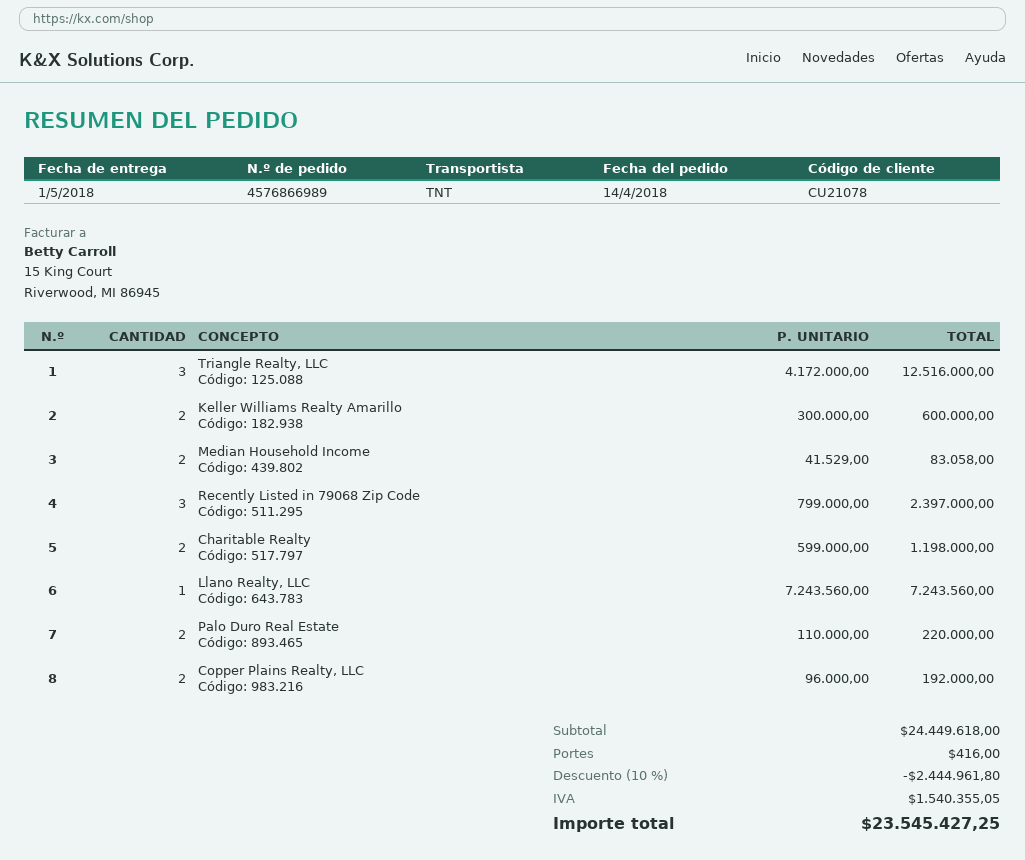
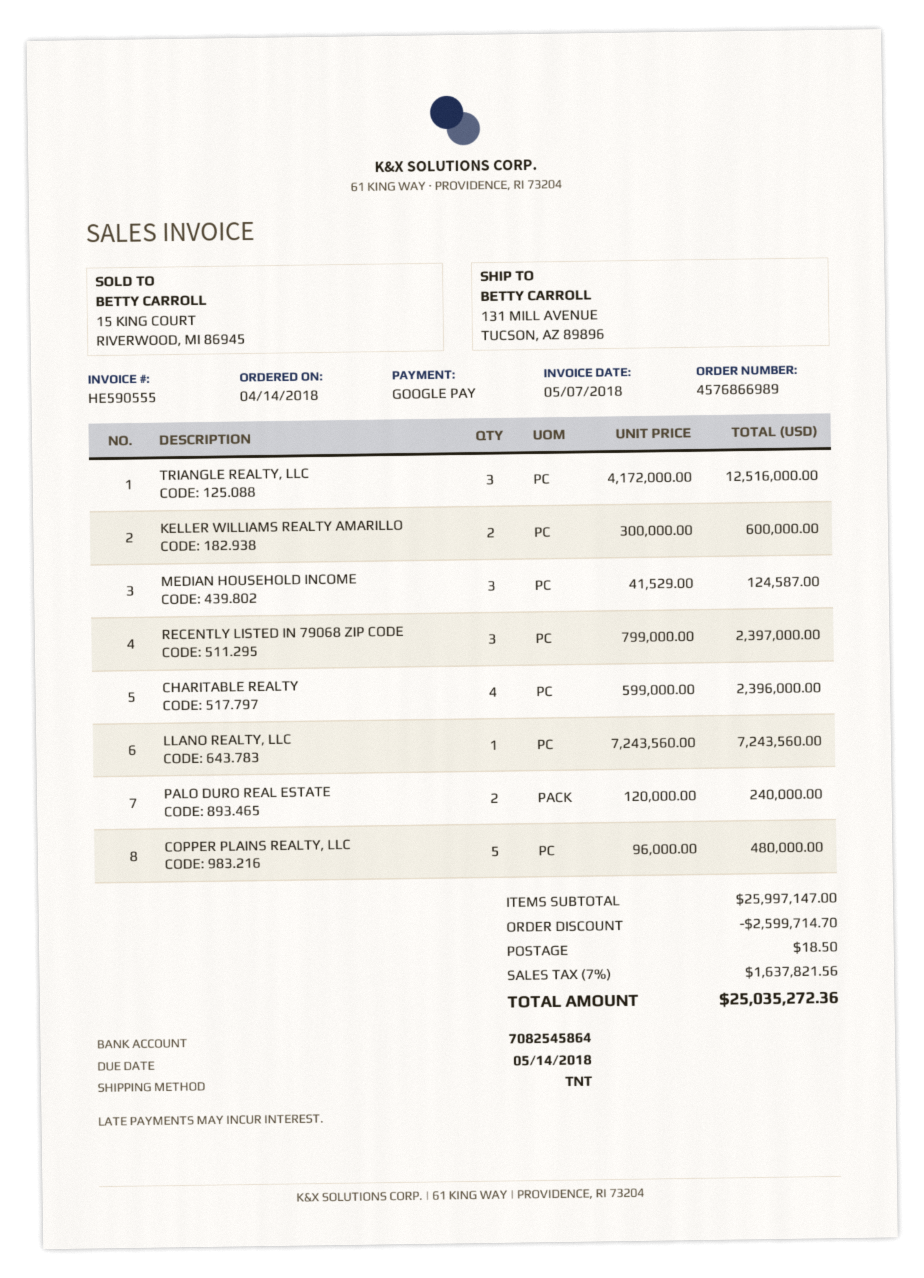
Median Household Income: 2 x 41529.00 = 83058.00 -> 3 x 41529.00 = 124587.00
Charitable Realty: 2 x 599000.00 = 1198000.00 -> 4 x 599000.00 = 2396000.00
Palo Duro Real Estate: 2 x 110000.00 = 220000.00 -> 2 x 120000.00 = 240000.00
Copper Plains Realty, LLC: 2 x 96000.00 = 192000.00 -> 5 x 96000.00 = 480000.00
subtotal: 24449618.00 -> 25997147.00
discount: 2444961.80 -> 2599714.70
shipping: 416.00 -> 18.50
tax: 1540355.05 -> 1637821.56
total: 23545427.25 -> 25035272.36

